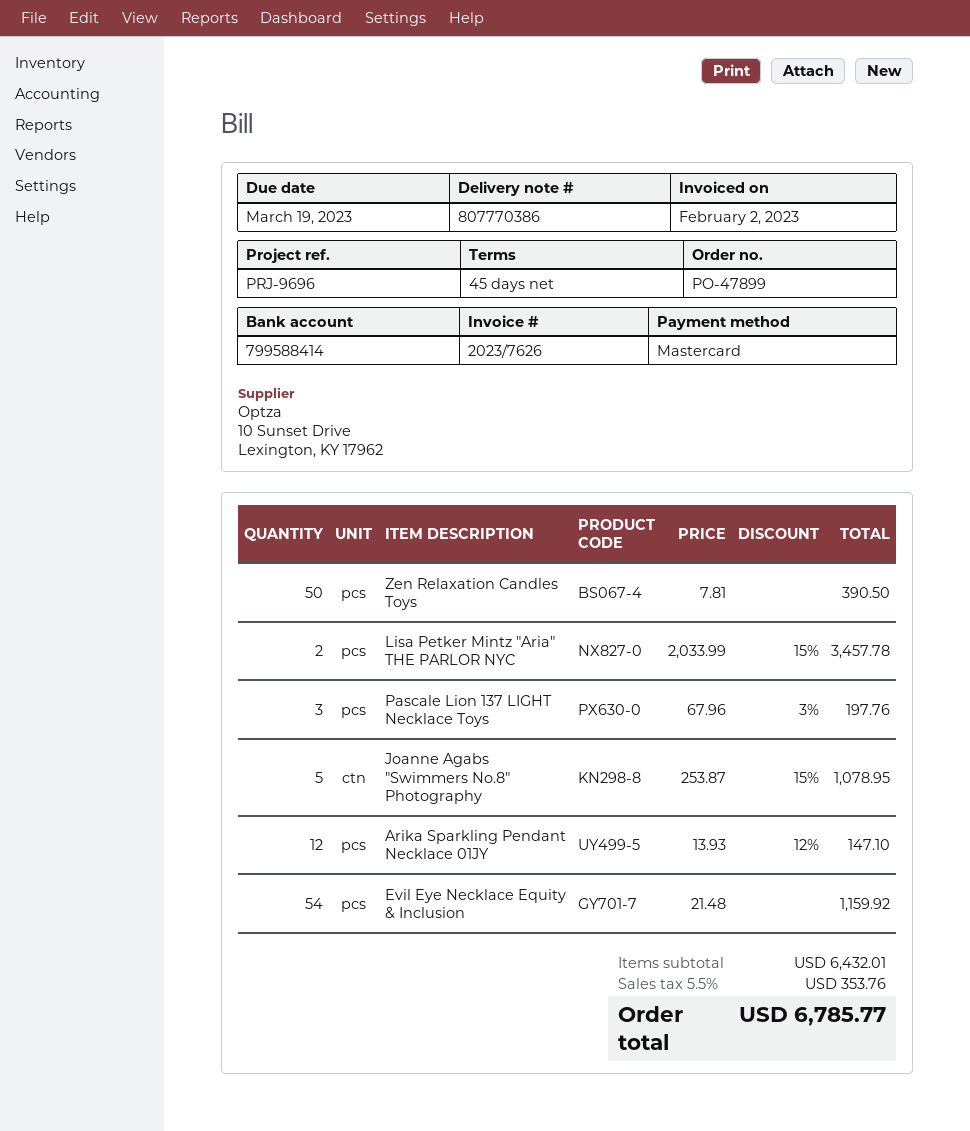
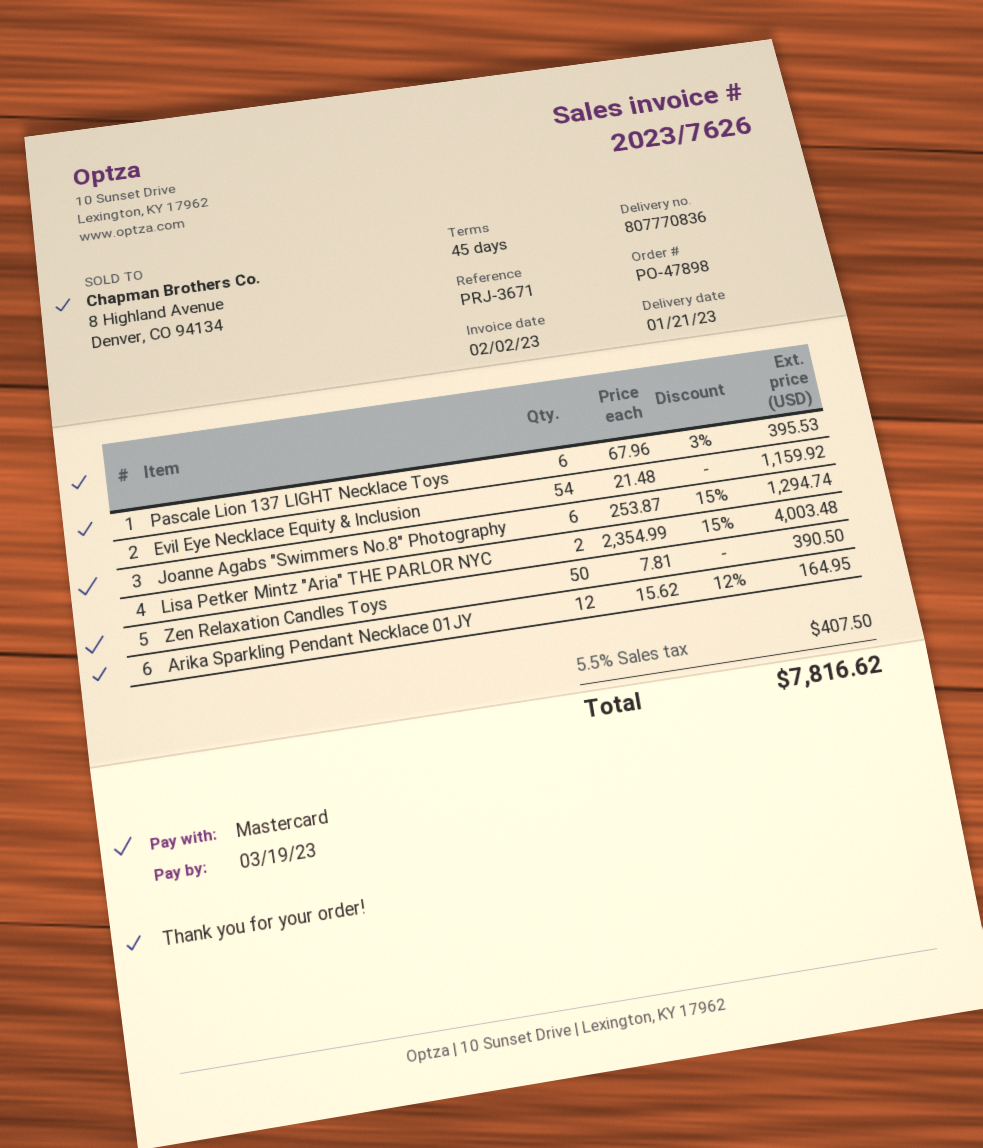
order number: PO-47899 -> PO-47898
delivery note number: 807770386 -> 807770836
reference: PRJ-9696 -> PRJ-3671
Lisa Petker Mintz "Aria" THE PARLOR NYC: 2 x 2033.99 - 15% = 3457.78 -> 2 x 2354.99 - 15% = 4003.48
Pascale Lion 137 LIGHT Necklace Toys: 3 x 67.96 - 3% = 197.76 -> 6 x 67.96 - 3% = 395.53
Joanne Agabs "Swimmers No.8" Photography: 5 x 253.87 - 15% = 1078.95 -> 6 x 253.87 - 15% = 1294.74
Arika Sparkling Pendant Necklace 01JY: 12 x 13.93 - 12% = 147.10 -> 12 x 15.62 - 12% = 164.95
tax: 5.5% = 353.76 -> 5.5% = 407.50
total: 6785.77 -> 7816.62

